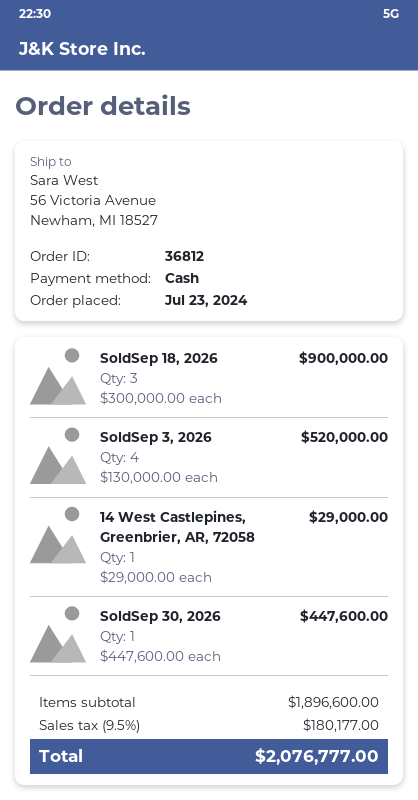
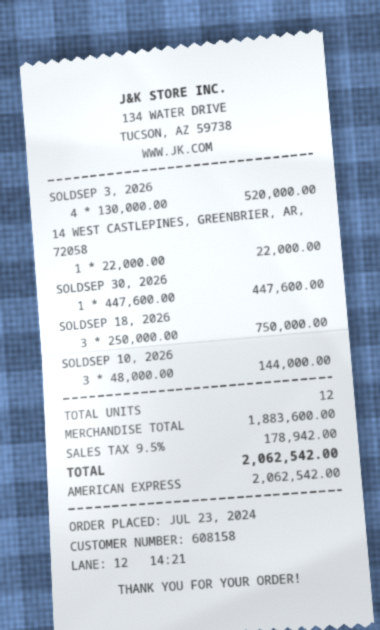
payment method: cash -> American Express
SoldSep 18, 2026: 3 x 300000.00 = 900000.00 -> 3 x 250000.00 = 750000.00
14 West Castlepines, Greenbrier, AR, 72058: 1 x 29000.00 = 29000.00 -> 1 x 22000.00 = 22000.00
SOLDSEP 10, 2026: none -> 3 x 48000.00 = 144000.00
subtotal: 1896600.00 -> 1883600.00
tax: 9.5% = 180177.00 -> 9.5% = 178942.00
total: 2076777.00 -> 2062542.00

